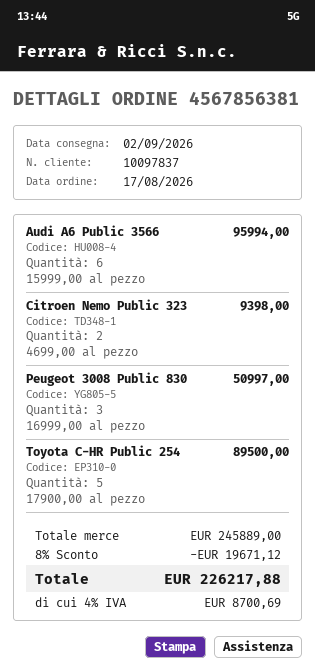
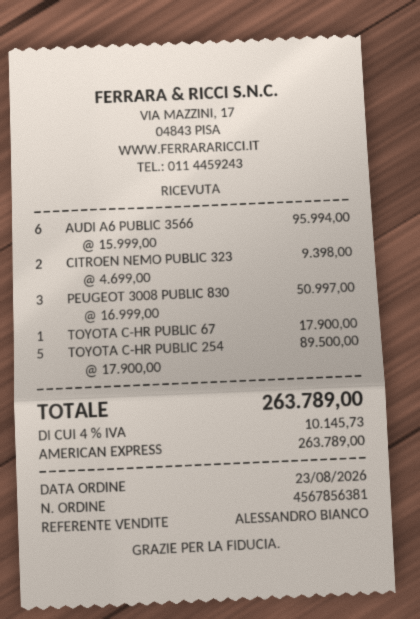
order date: 2026-08-17 -> 2026-08-23
TOYOTA C-HR PUBLIC 67: none -> 1 x 17900.00 = 17900.00
discount: 8% = 19671.12 -> none
tax: 4% = 8700.69 -> 4% = 10145.73
total: 226217.88 -> 263789.00

